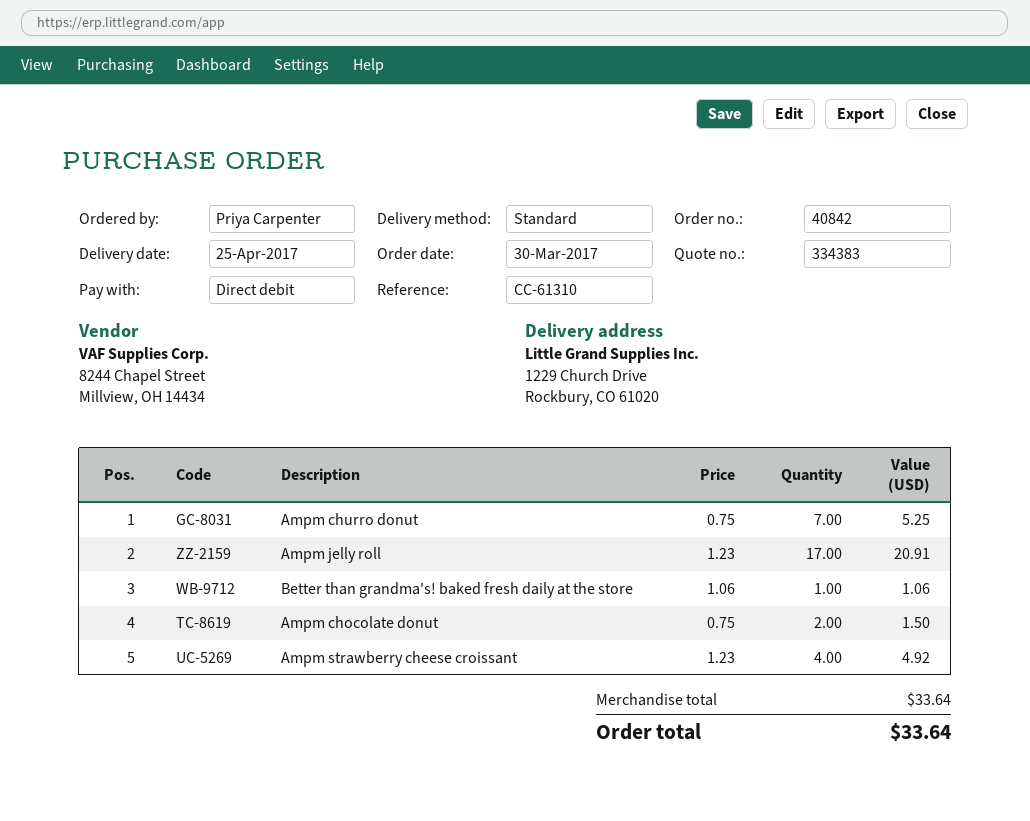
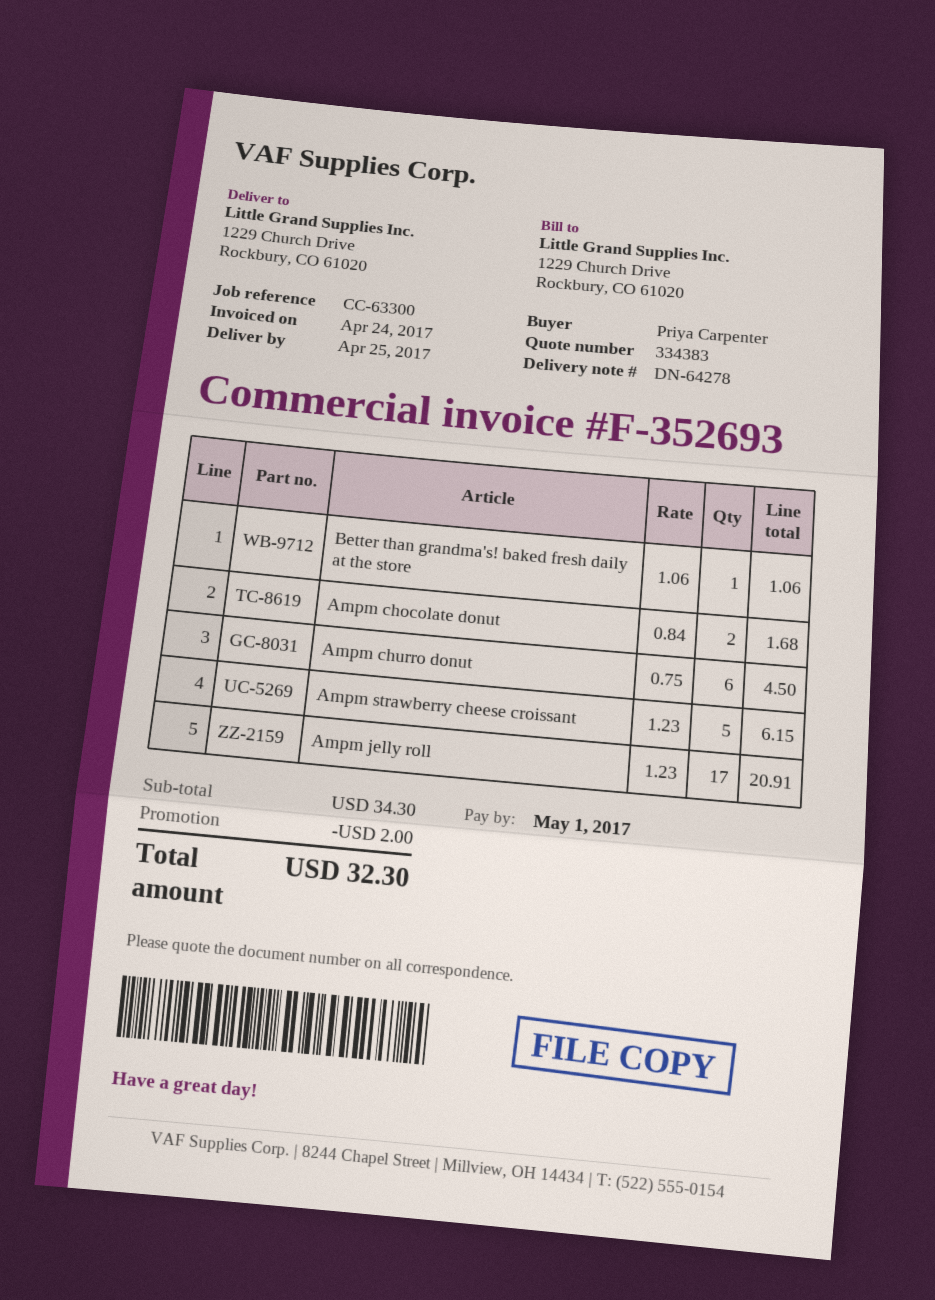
reference: CC-61310 -> CC-63300
Ampm churro donut: 7 x 0.75 = 5.25 -> 6 x 0.75 = 4.50
Ampm chocolate donut: 2 x 0.75 = 1.50 -> 2 x 0.84 = 1.68
Ampm strawberry cheese croissant: 4 x 1.23 = 4.92 -> 5 x 1.23 = 6.15
subtotal: 33.64 -> 34.30
discount: none -> 2.00
total: 33.64 -> 32.30

